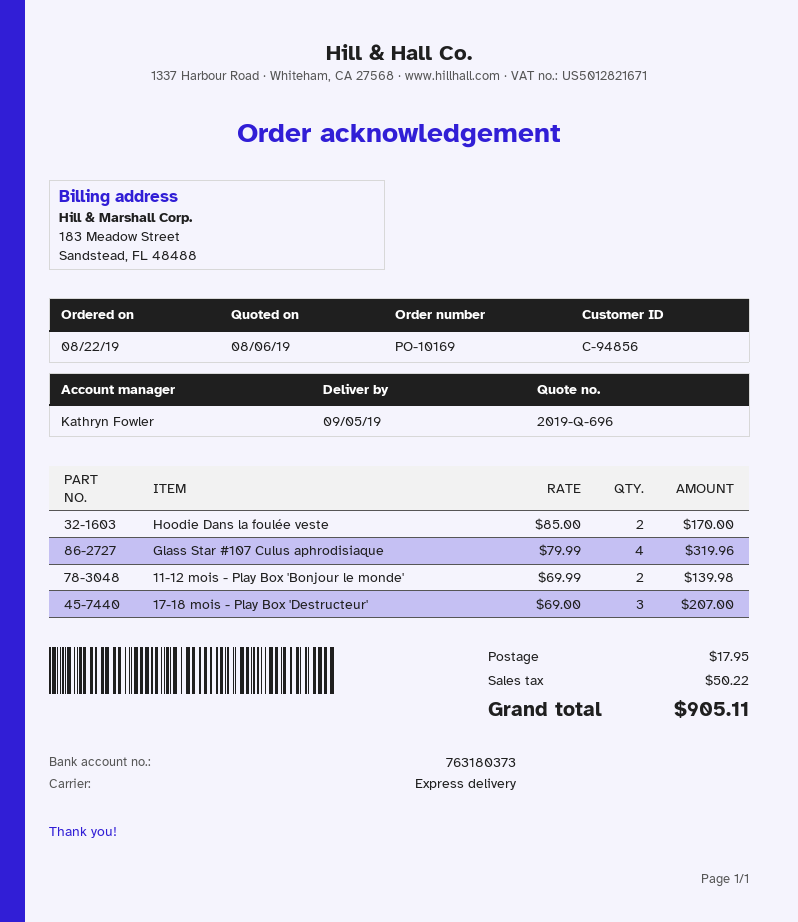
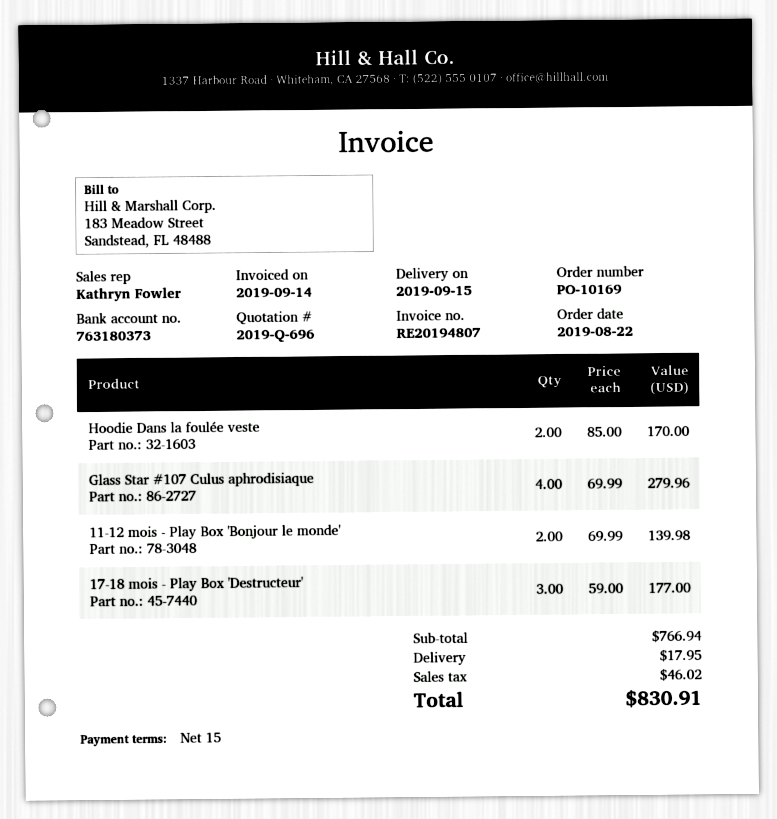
delivery date: 2019-09-05 -> 2019-09-15
Glass Star #107 Culus aphrodisiaque: 4 x 79.99 = 319.96 -> 4 x 69.99 = 279.96
17-18 mois - Play Box 'Destructeur': 3 x 69.00 = 207.00 -> 3 x 59.00 = 177.00
tax: 50.22 -> 46.02
total: 905.11 -> 830.91

